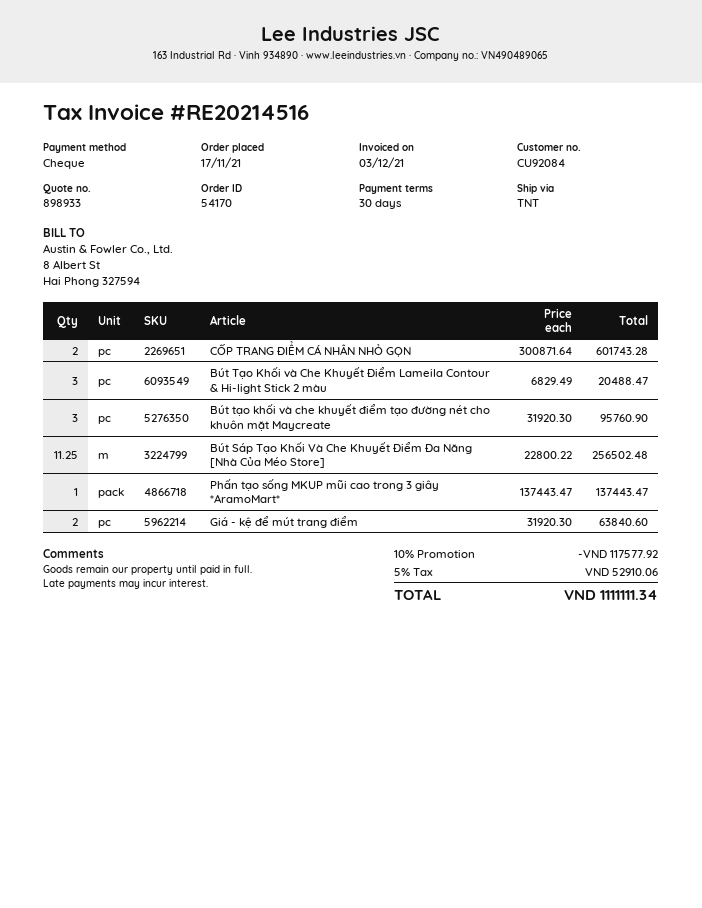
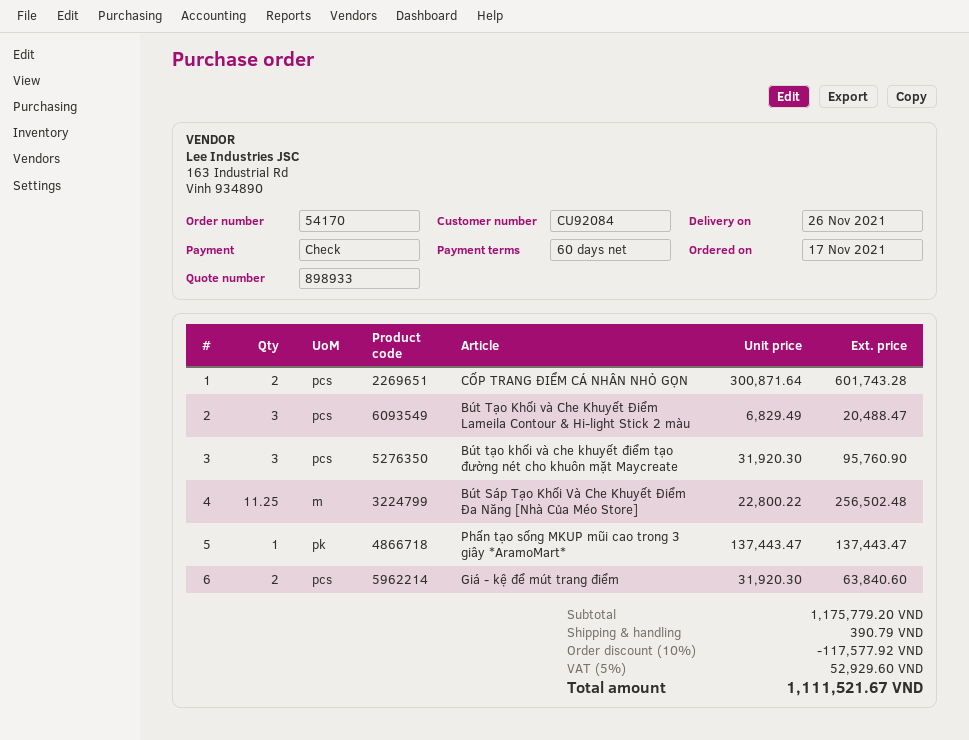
payment terms: 30 days -> 60 days
shipping: none -> 390.79
tax: 5% = 52910.06 -> 5% = 52929.60
total: 1111111.34 -> 1111521.67

